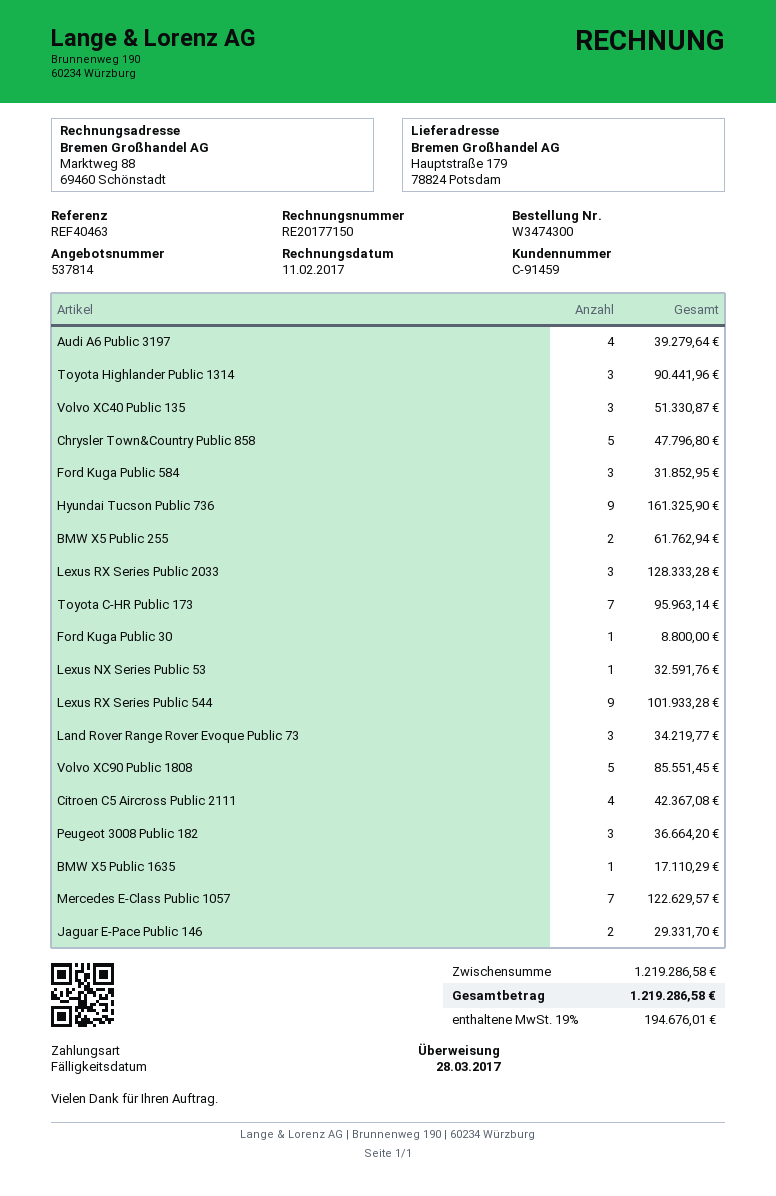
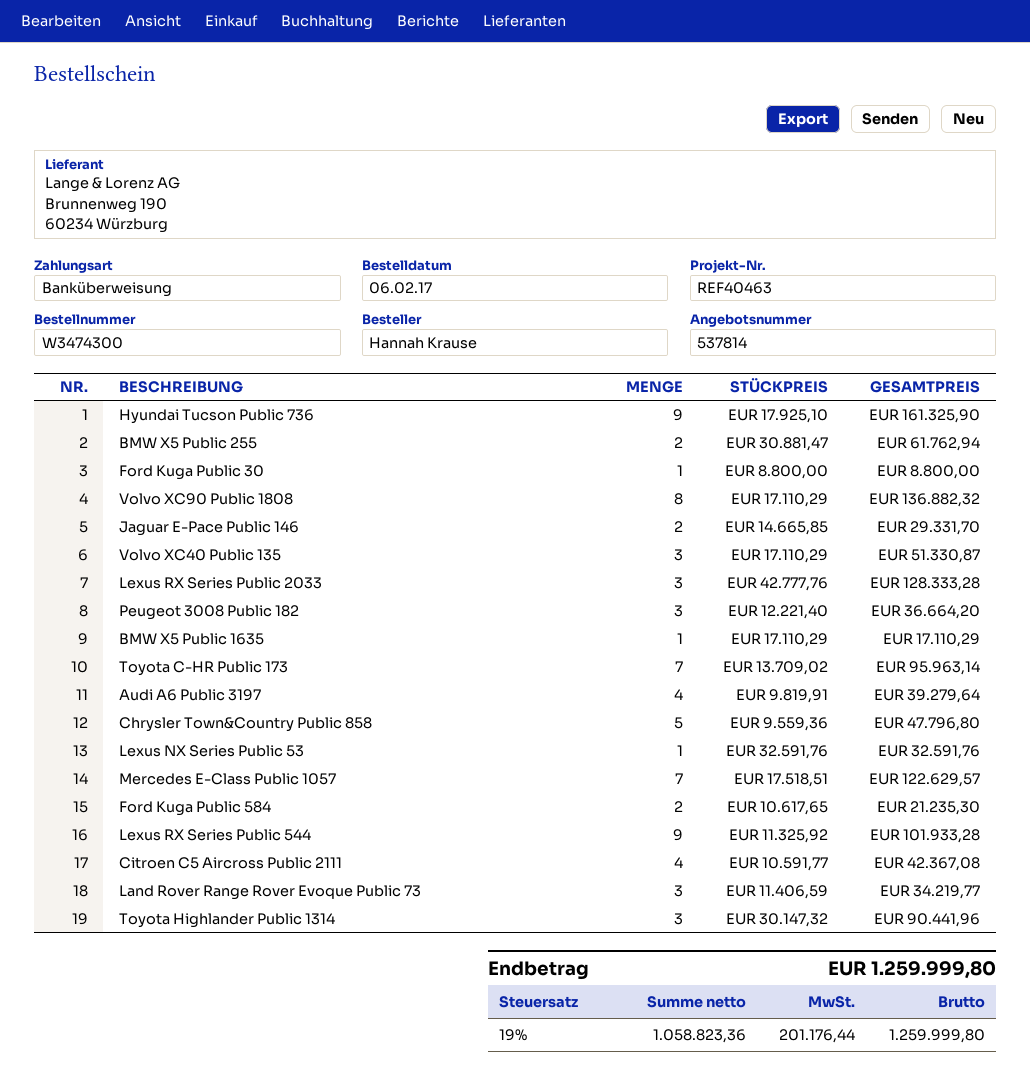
Ford Kuga Public 584: 3 for 31852.95 -> 2 for 21235.30
Volvo XC90 Public 1808: 5 for 85551.45 -> 8 for 136882.32
tax: 19% = 194676.01 -> 19% = 201176.44
total: 1219286.58 -> 1259999.80

